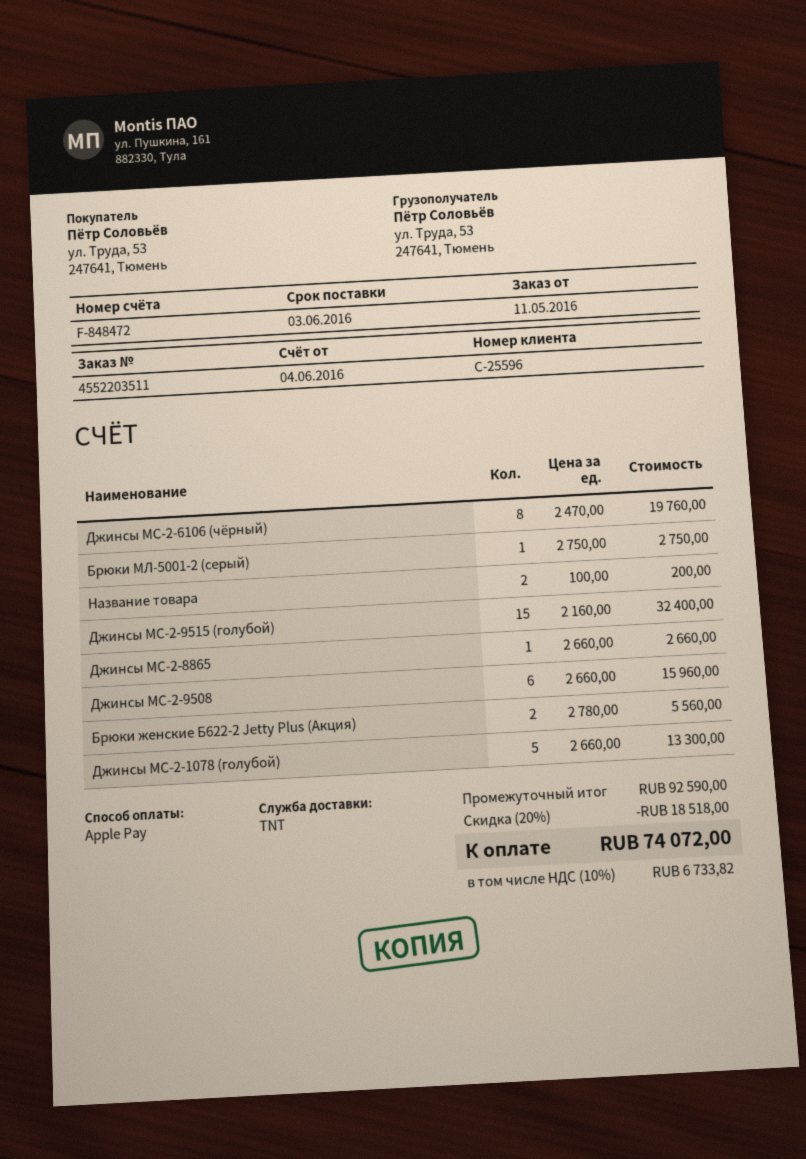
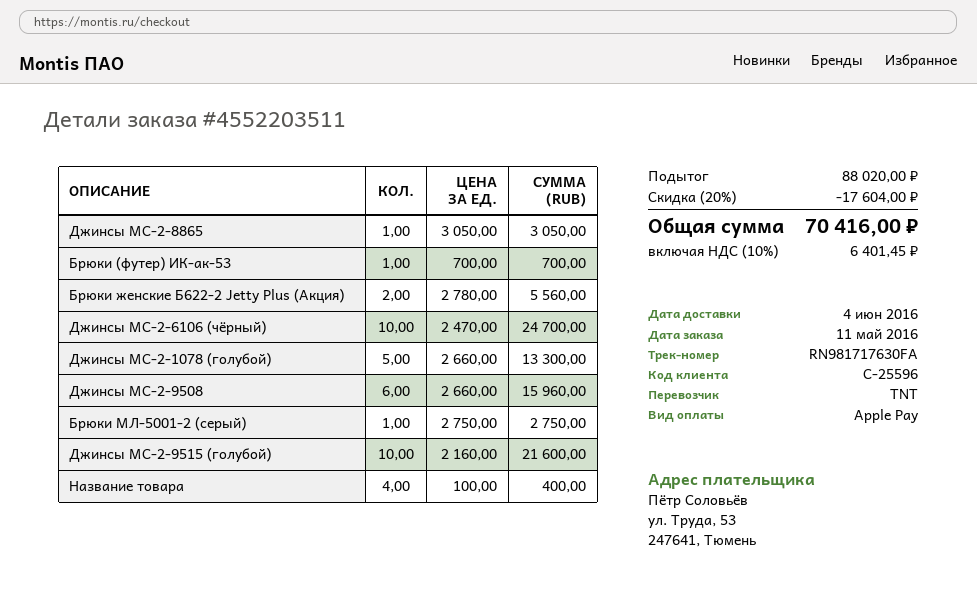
delivery date: 2016-06-03 -> 2016-06-04
Джинсы МС-2-6106 (чёрный): 8 x 2470.00 = 19760.00 -> 10 x 2470.00 = 24700.00
Название товара: 2 x 100.00 = 200.00 -> 4 x 100.00 = 400.00
Джинсы МС-2-9515 (голубой): 15 x 2160.00 = 32400.00 -> 10 x 2160.00 = 21600.00
Джинсы МС-2-8865: 1 x 2660.00 = 2660.00 -> 1 x 3050.00 = 3050.00
Брюки (футер) ИК-ак-53: none -> 1 x 700.00 = 700.00
subtotal: 92590.00 -> 88020.00
discount: 20% = 18518.00 -> 20% = 17604.00
tax: 10% = 6733.82 -> 10% = 6401.45
total: 74072.00 -> 70416.00

